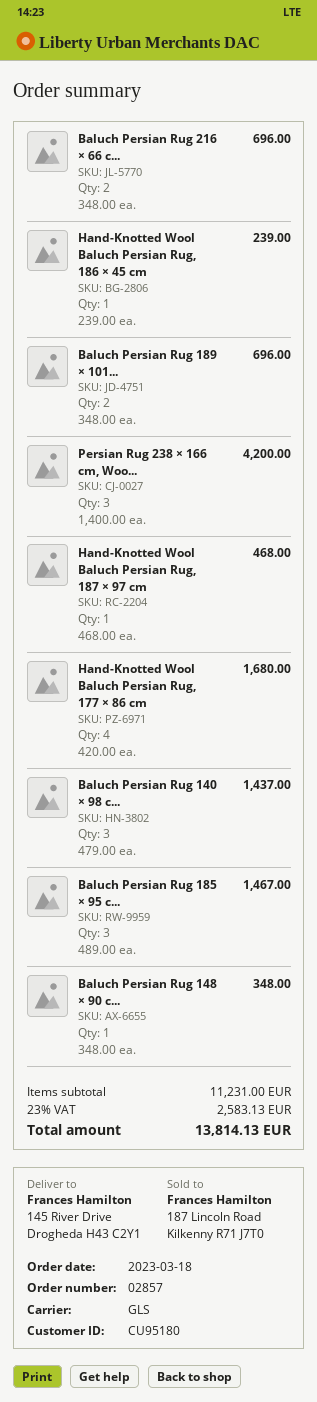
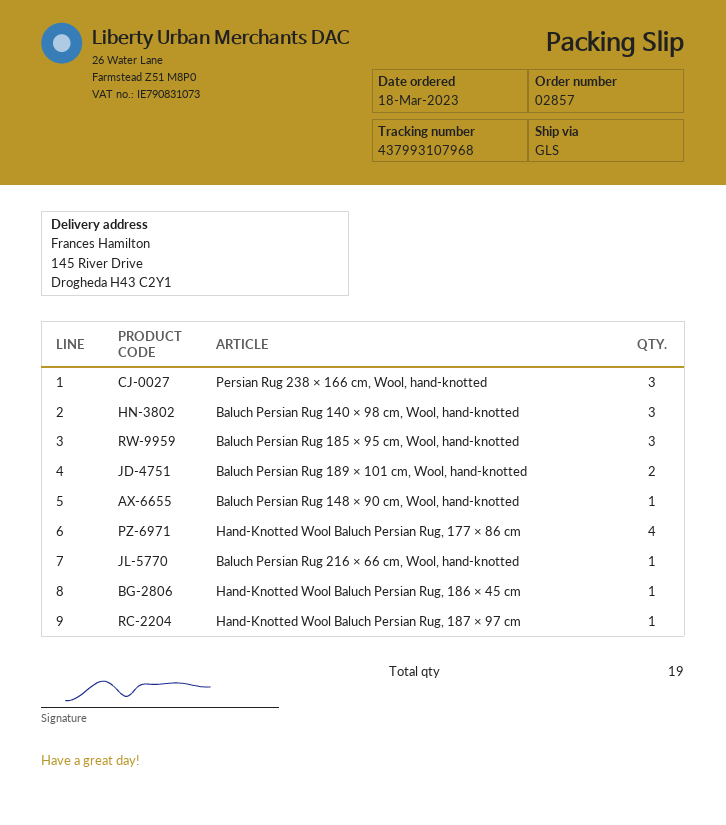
Baluch Persian Rug 216 × 66 c...: 2 -> 1

